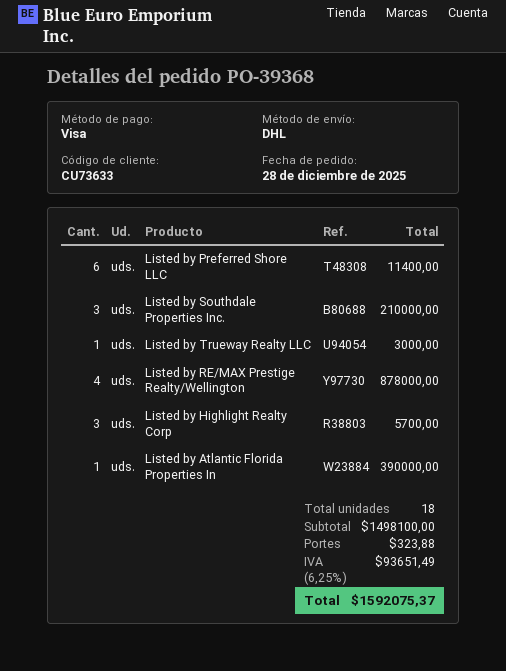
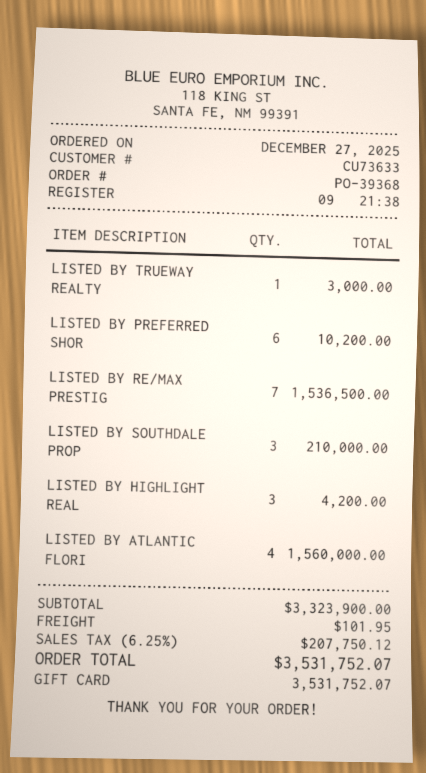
order date: 2025-12-28 -> 2025-12-27
payment method: Visa -> gift card
Listed by Preferred Shore LLC: 6 for 11400.00 -> 6 for 10200.00
Listed by RE/MAX Prestige Realty/Wellington: 4 for 878000.00 -> 7 for 1536500.00
Listed by Highlight Realty Corp: 3 for 5700.00 -> 3 for 4200.00
Listed by Atlantic Florida Properties In: 1 for 390000.00 -> 4 for 1560000.00
subtotal: 1498100.00 -> 3323900.00
shipping: 323.88 -> 101.95
tax: 6.25% = 93651.49 -> 6.25% = 207750.12
total: 1592075.37 -> 3531752.07

